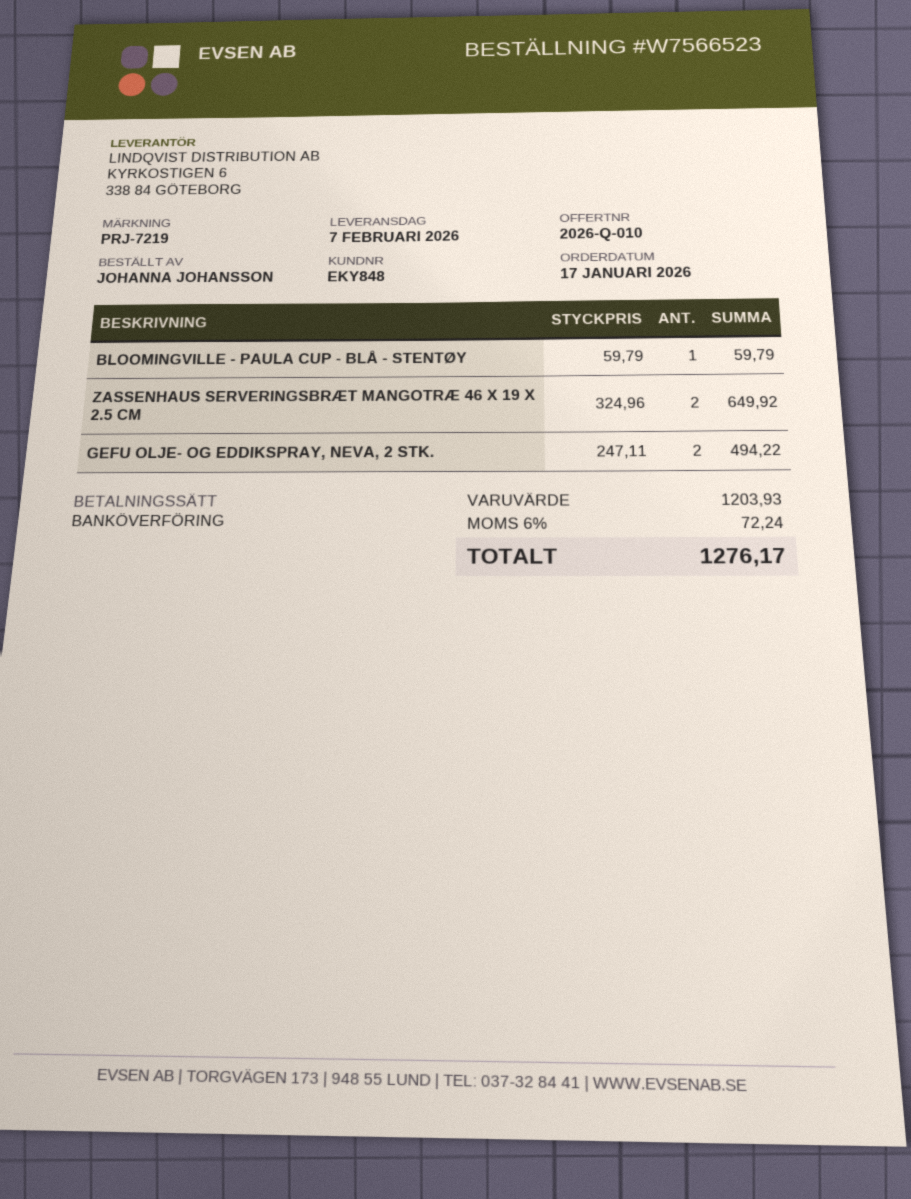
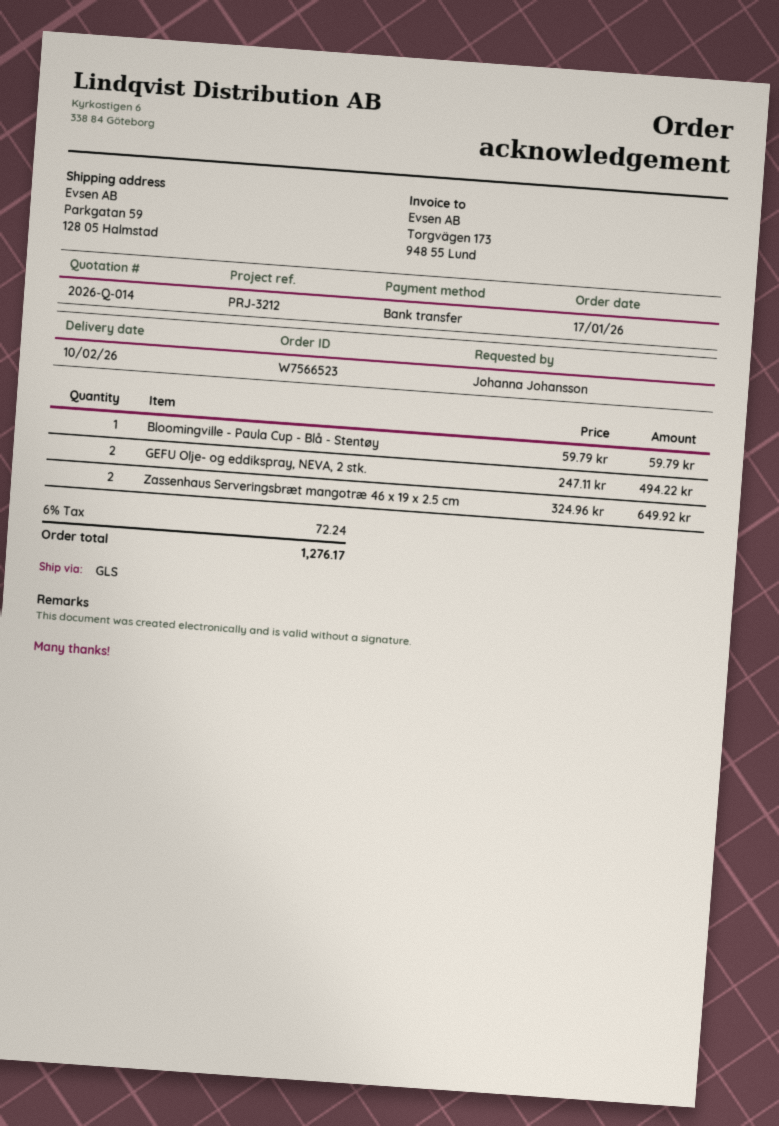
quote number: 2026-Q-010 -> 2026-Q-014
delivery date: 2026-02-07 -> 2026-02-10
reference: PRJ-7219 -> PRJ-3212

